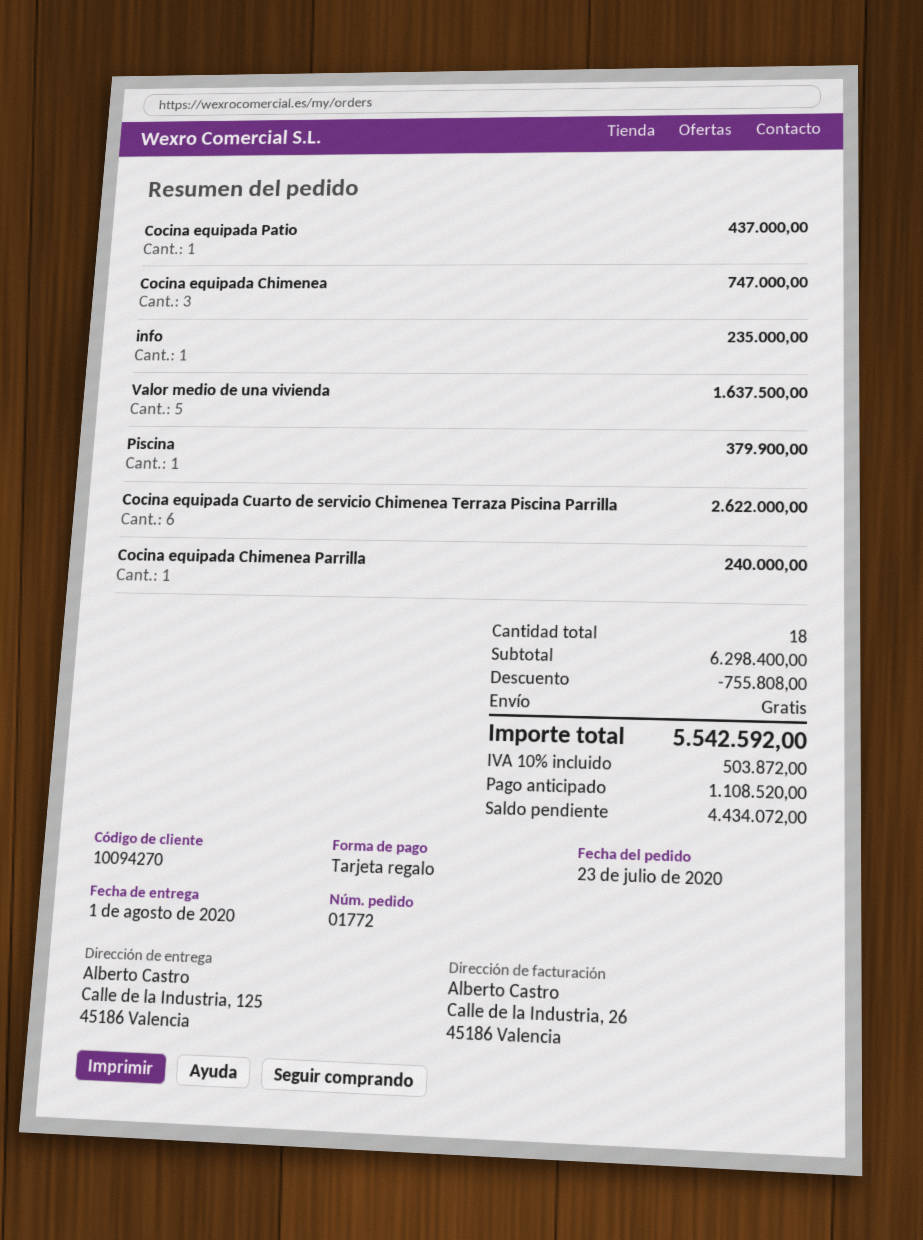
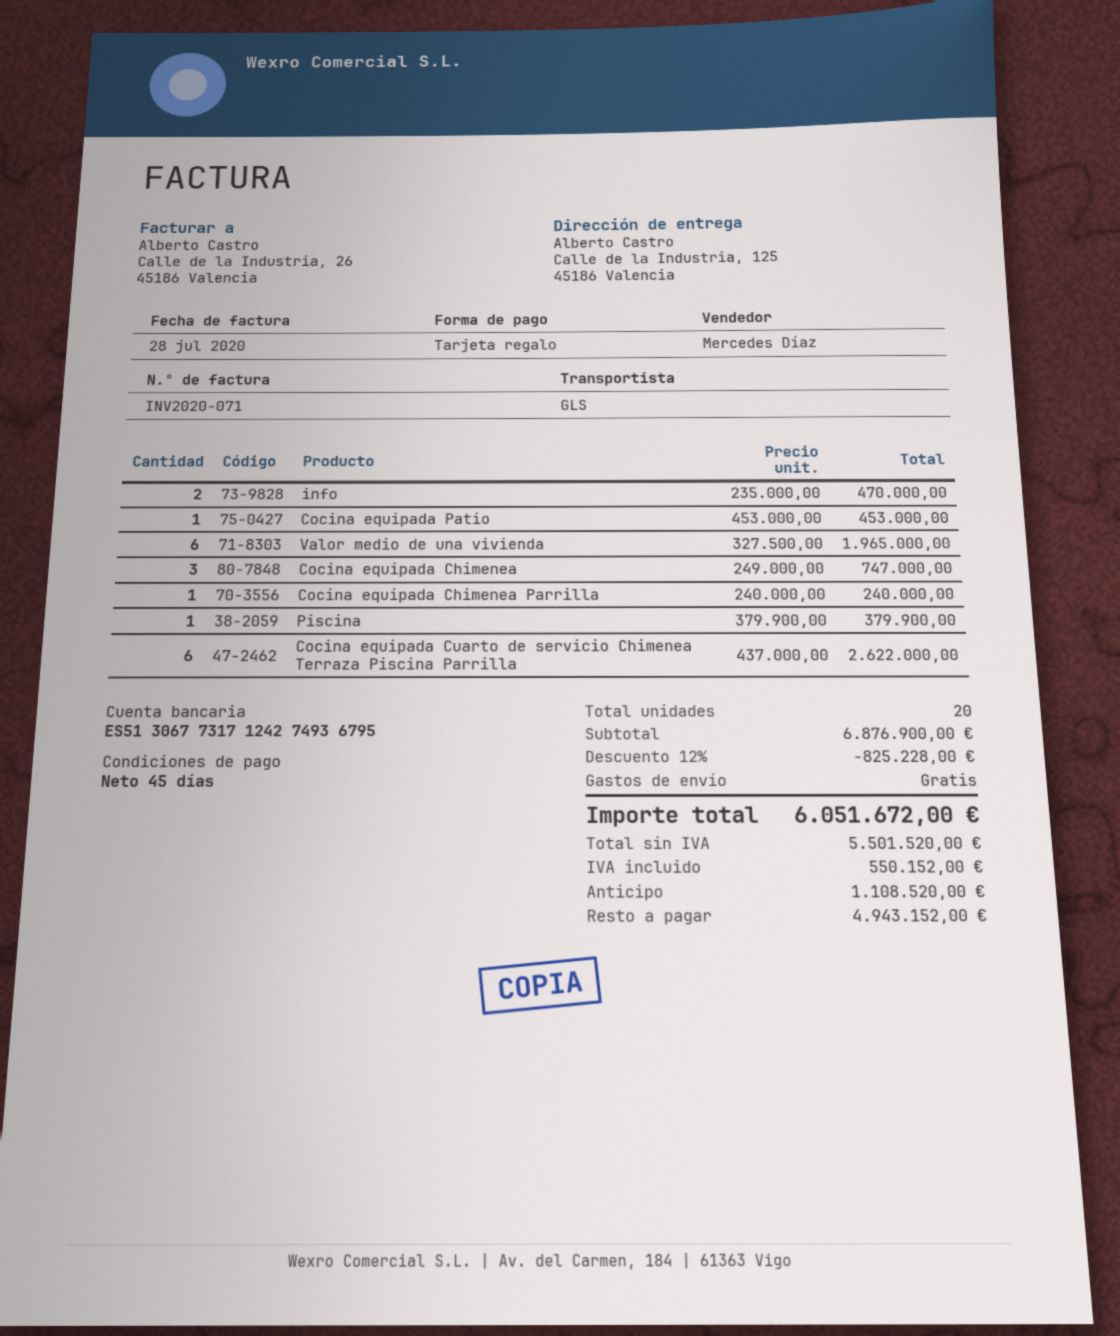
Cocina equipada Patio: 1 for 437000.00 -> 1 for 453000.00
info: 1 for 235000.00 -> 2 for 470000.00
Valor medio de una vivienda: 5 for 1637500.00 -> 6 for 1965000.00
total quantity: 18 -> 20
subtotal: 6298400.00 -> 6876900.00
discount: 755808.00 -> 825228.00
tax: 503872.00 -> 550152.00
total: 5542592.00 -> 6051672.00
balance: 4434072.00 -> 4943152.00

